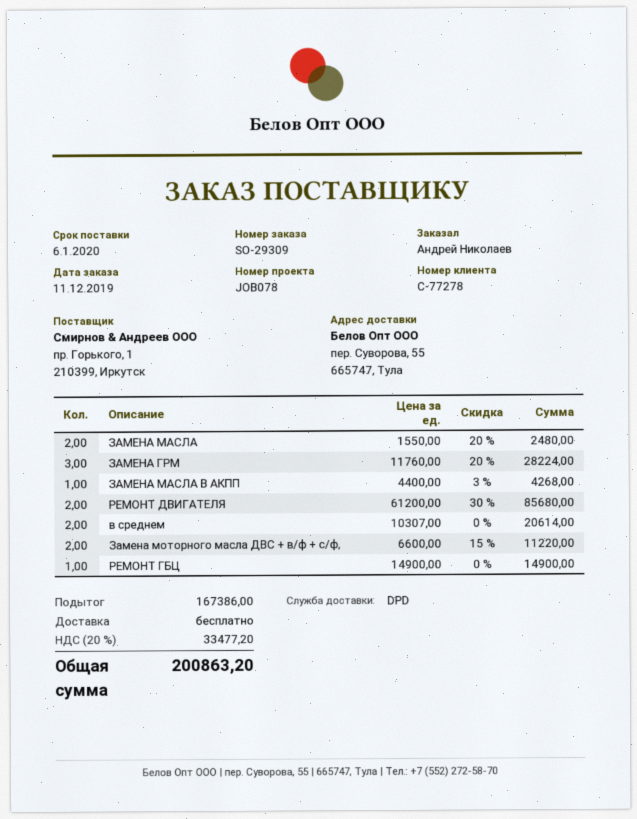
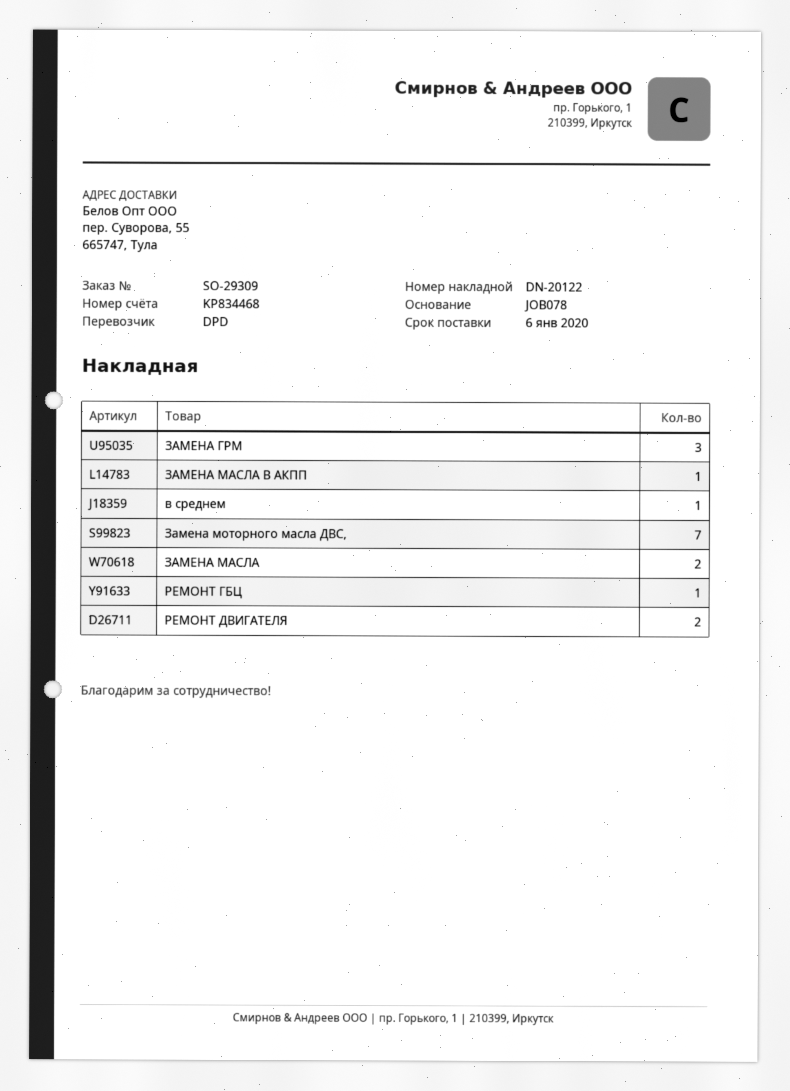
в среднем: 2 -> 1
Замена моторного масла ДВС + в/ф + с/ф,: 2 -> none
Замена моторного масла ДВС,: none -> 7

